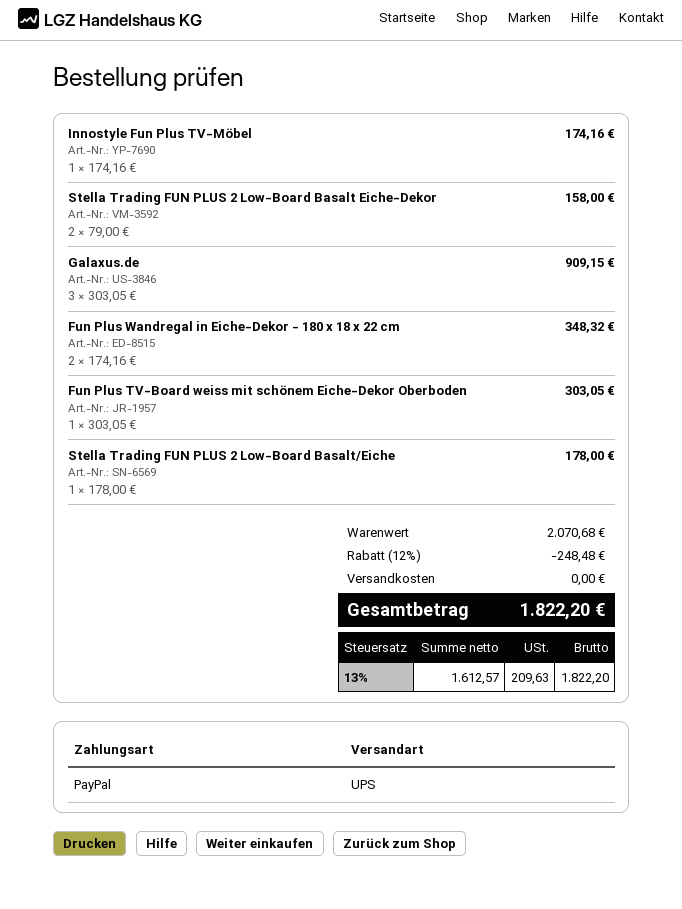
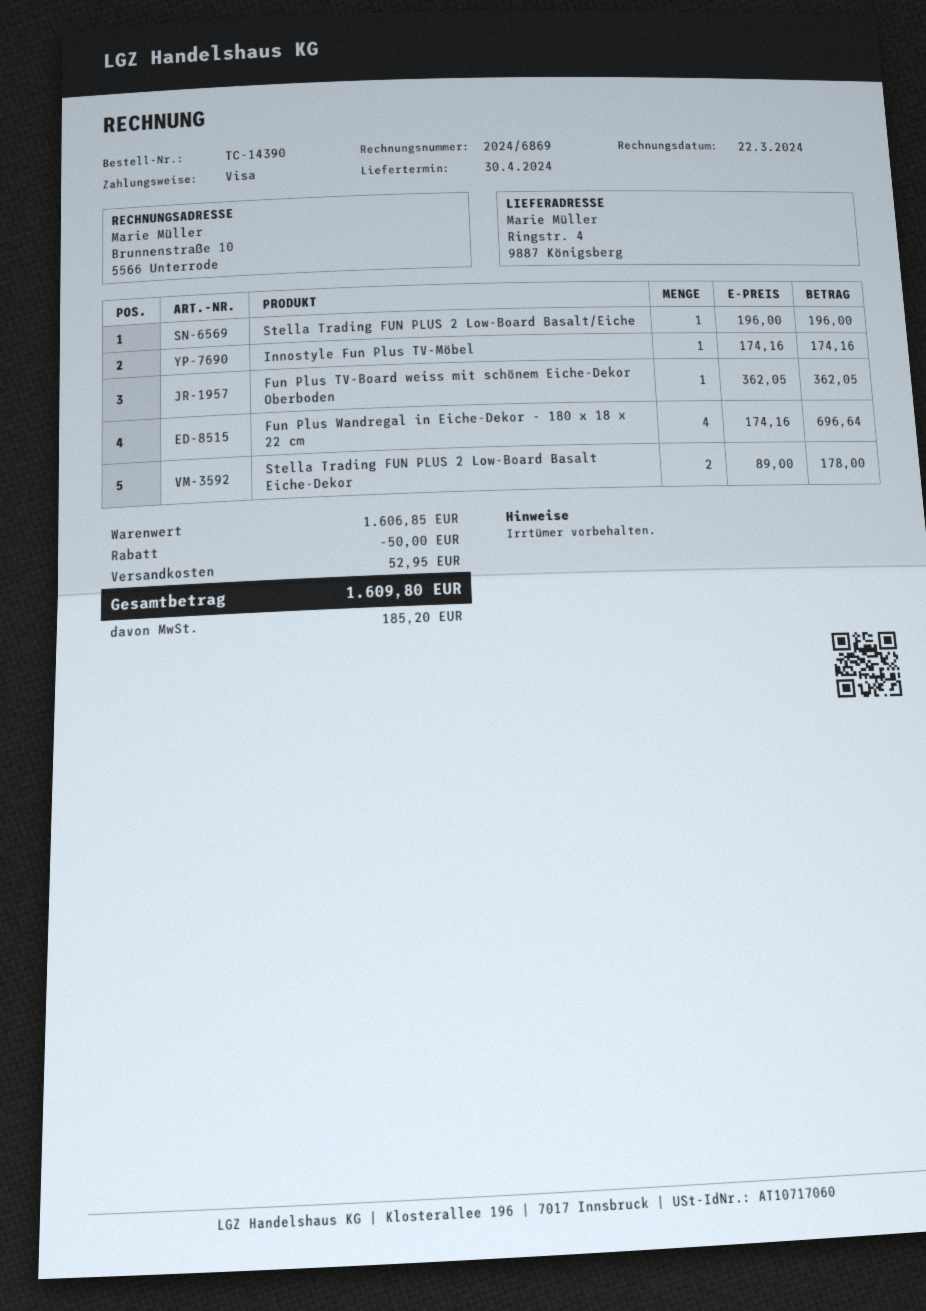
payment method: PayPal -> Visa
Stella Trading FUN PLUS 2 Low-Board Basalt Eiche-Dekor: 2 x 79.00 = 158.00 -> 2 x 89.00 = 178.00
Galaxus.de: 3 x 303.05 = 909.15 -> none
Fun Plus Wandregal in Eiche-Dekor - 180 x 18 x 22 cm: 2 x 174.16 = 348.32 -> 4 x 174.16 = 696.64
Fun Plus TV-Board weiss mit schönem Eiche-Dekor Oberboden: 1 x 303.05 = 303.05 -> 1 x 362.05 = 362.05
Stella Trading FUN PLUS 2 Low-Board Basalt/Eiche: 1 x 178.00 = 178.00 -> 1 x 196.00 = 196.00
subtotal: 2070.68 -> 1606.85
discount: 248.48 -> 50.00
shipping: 0.00 -> 52.95
tax: 209.63 -> 185.20
total: 1822.20 -> 1609.80

